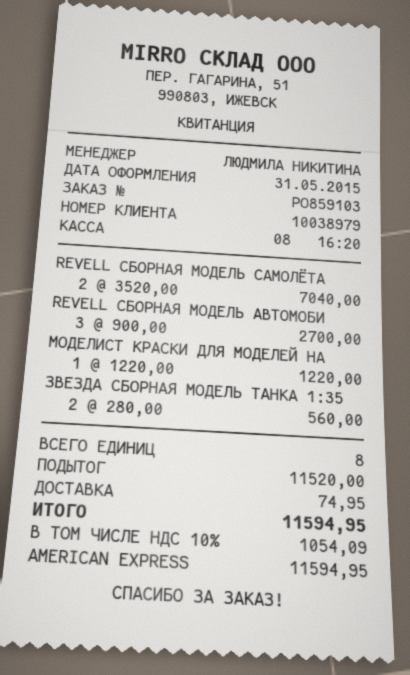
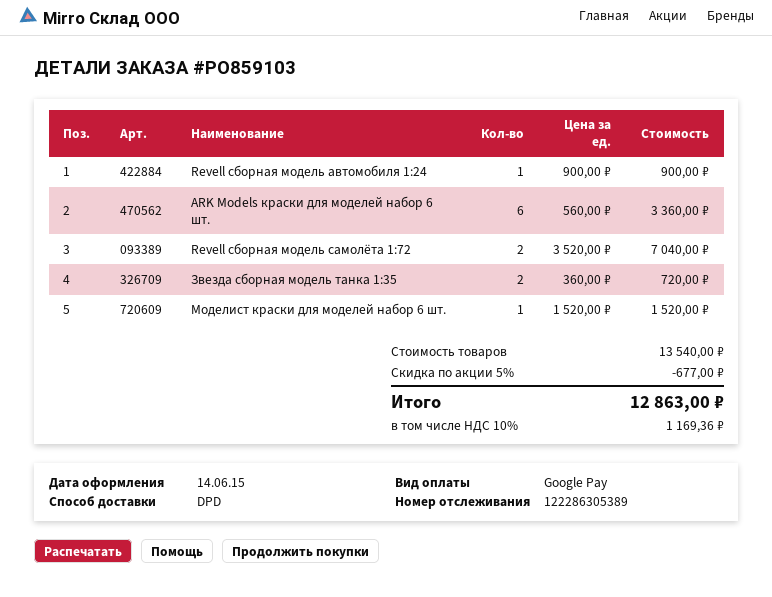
order date: 2015-05-31 -> 2015-06-14
payment method: American Express -> Google Pay
REVELL СБОРНАЯ МОДЕЛЬ АВТОМОБИ: 3 x 900.00 = 2700.00 -> 1 x 900.00 = 900.00
МОДЕЛИСТ КРАСКИ ДЛЯ МОДЕЛЕЙ НА: 1 x 1220.00 = 1220.00 -> 1 x 1520.00 = 1520.00
ЗВЕЗДА СБОРНАЯ МОДЕЛЬ ТАНКА 1:35: 2 x 280.00 = 560.00 -> 2 x 360.00 = 720.00
ARK Models краски для моделей набор 6 шт.: none -> 6 x 560.00 = 3360.00
subtotal: 11520.00 -> 13540.00
discount: none -> 5% = 677.00
shipping: 74.95 -> none
tax: 10% = 1054.09 -> 10% = 1169.36
total: 11594.95 -> 12863.00

